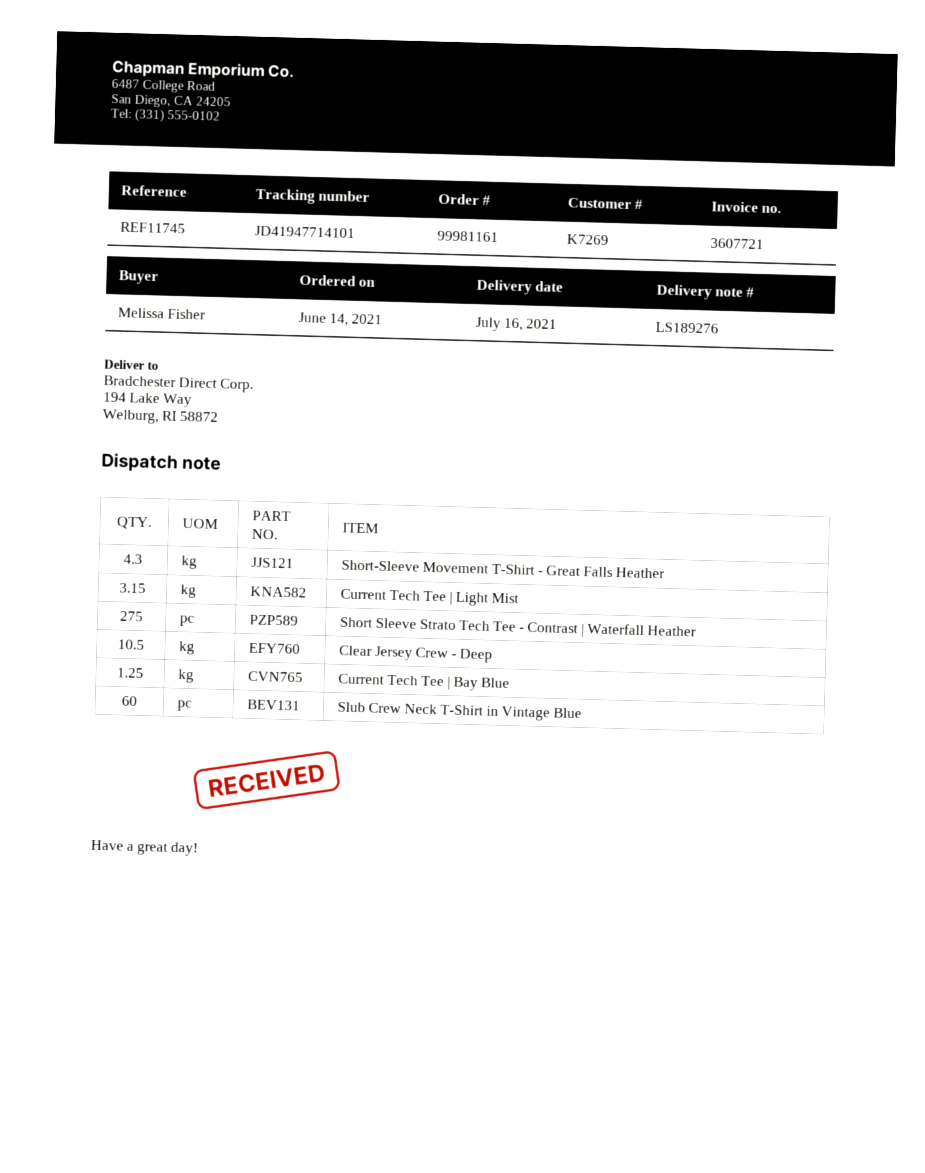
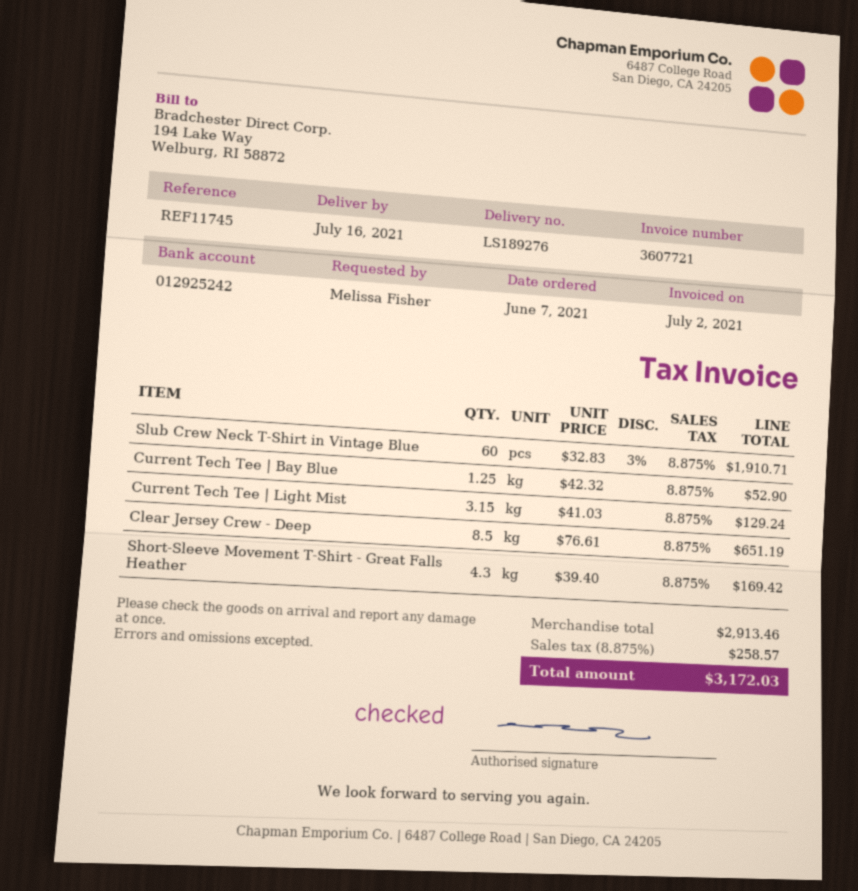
order date: 2021-06-14 -> 2021-06-07
Short Sleeve Strato Tech Tee - Contrast | Waterfall Heather: 275 -> none
Clear Jersey Crew - Deep: 10.5 -> 8.5

